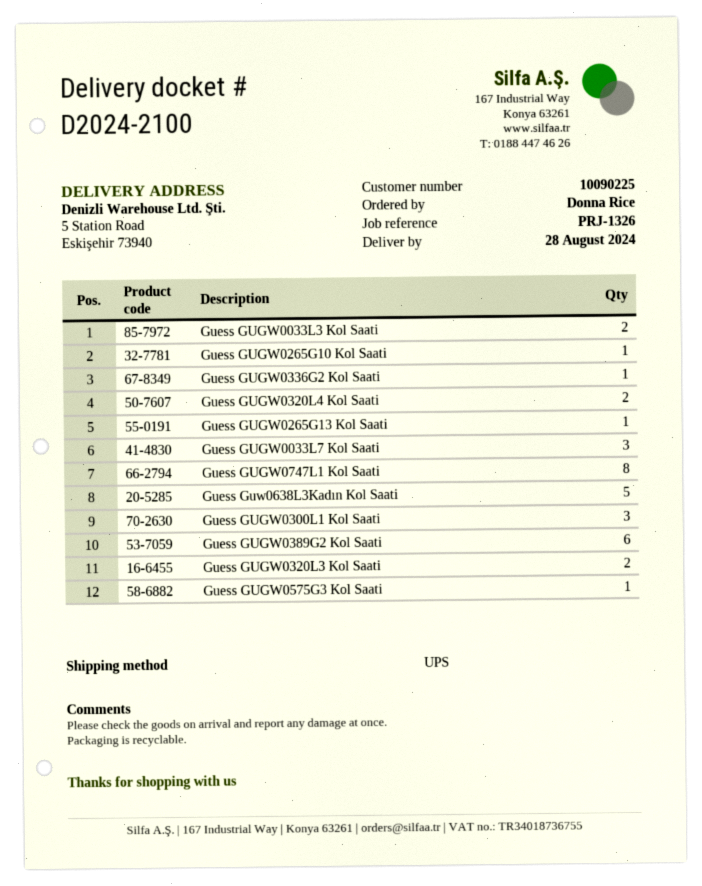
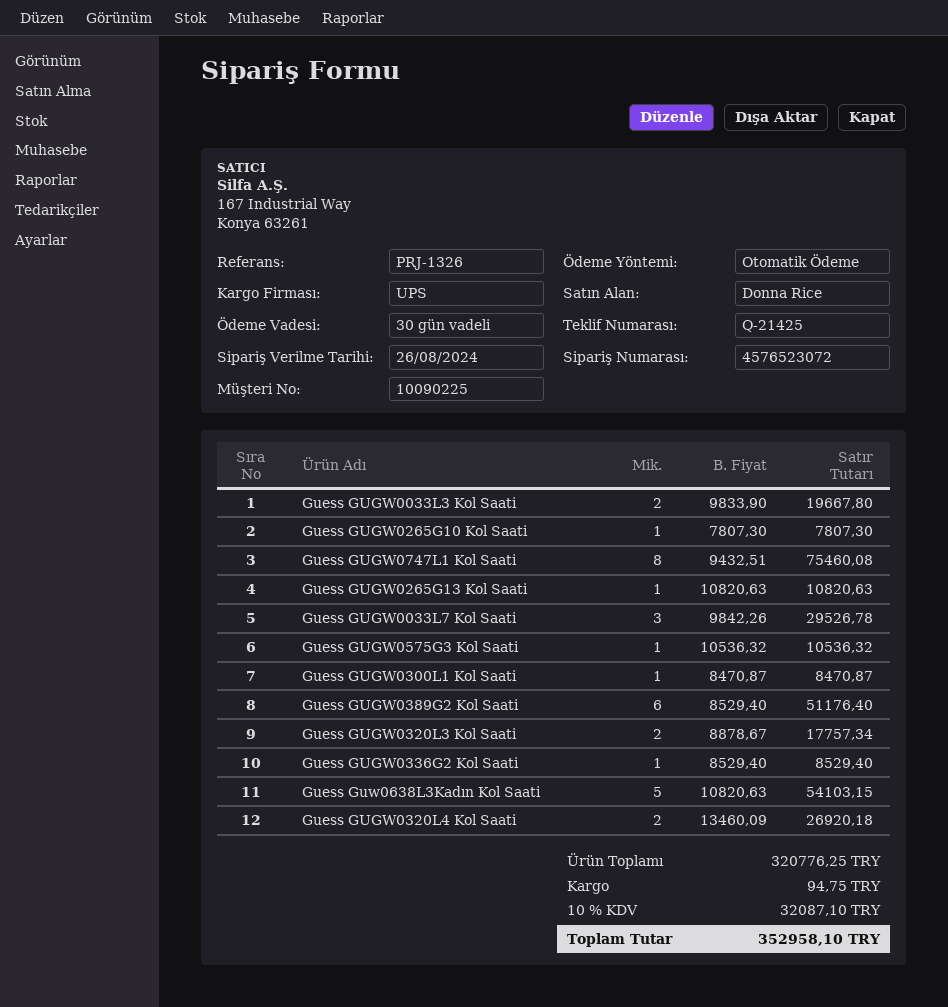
Guess GUGW0300L1 Kol Saati: 3 -> 1

